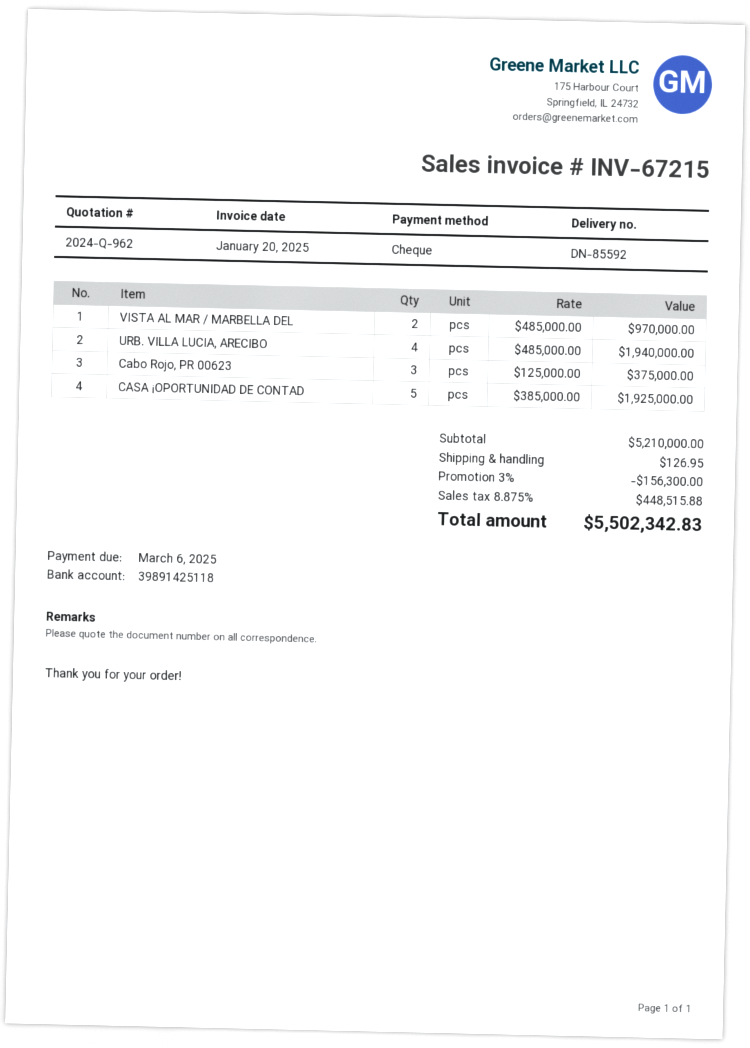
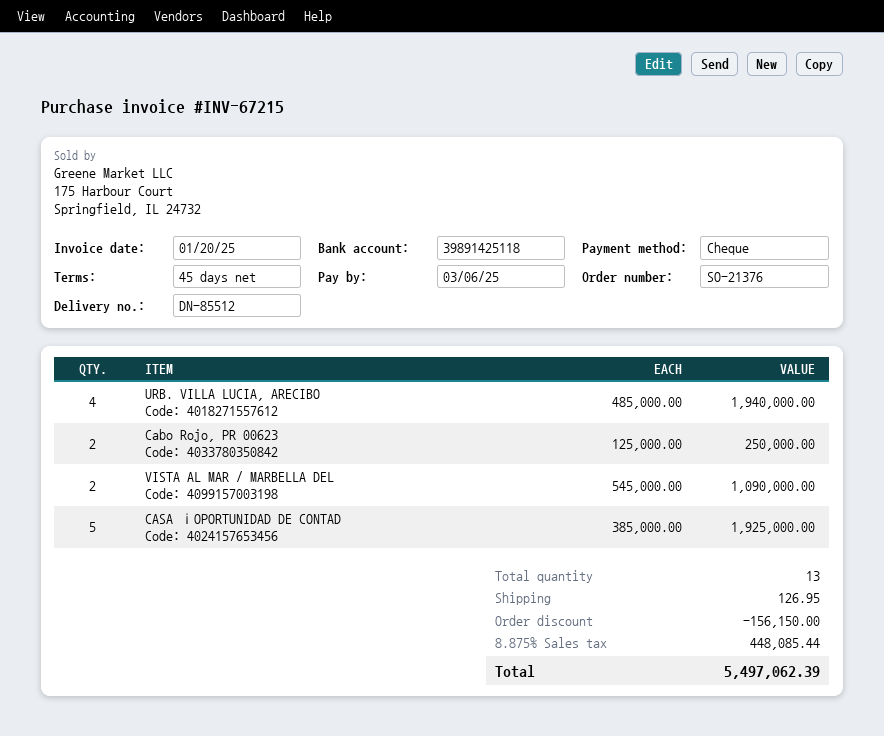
delivery note number: DN-85592 -> DN-85512
VISTA AL MAR / MARBELLA DEL: 2 x 485000.00 = 970000.00 -> 2 x 545000.00 = 1090000.00
Cabo Rojo, PR 00623: 3 x 125000.00 = 375000.00 -> 2 x 125000.00 = 250000.00
discount: 156300.00 -> 156150.00
tax: 8.875% = 448515.88 -> 8.875% = 448085.44
total: 5502342.83 -> 5497062.39

